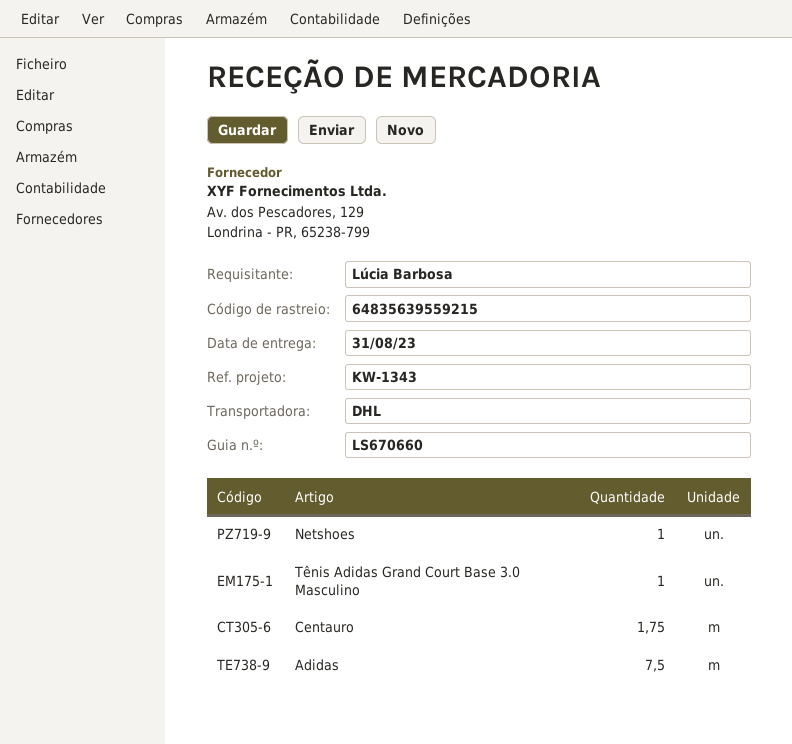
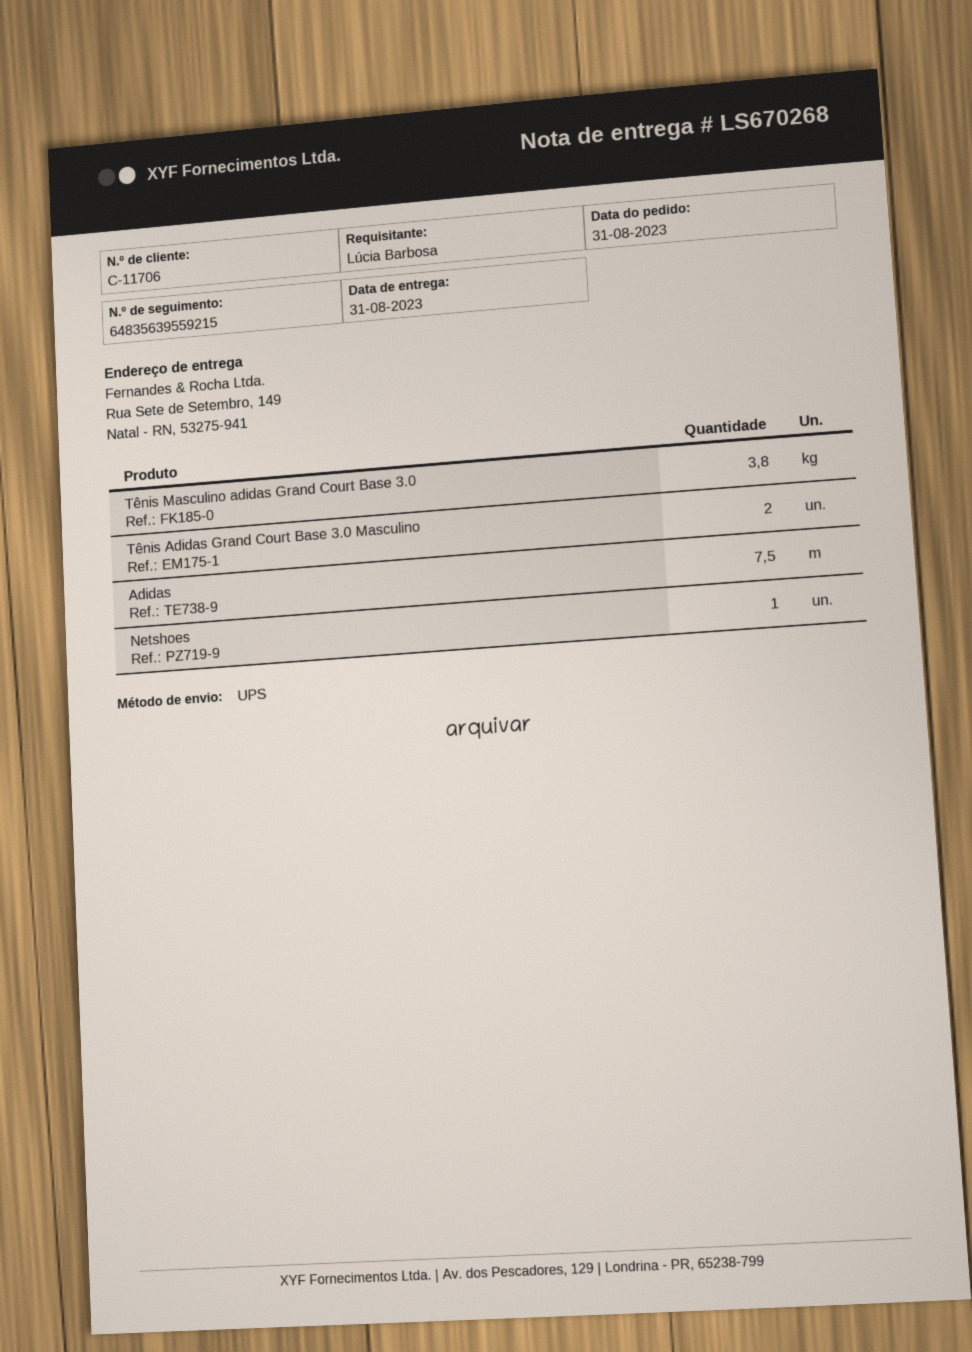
delivery note number: LS670660 -> LS670268
shipping method: DHL -> UPS
Tênis Adidas Grand Court Base 3.0 Masculino: 1 -> 2
Centauro: 1.75 -> none
Tênis Masculino adidas Grand Court Base 3.0: none -> 3.8

